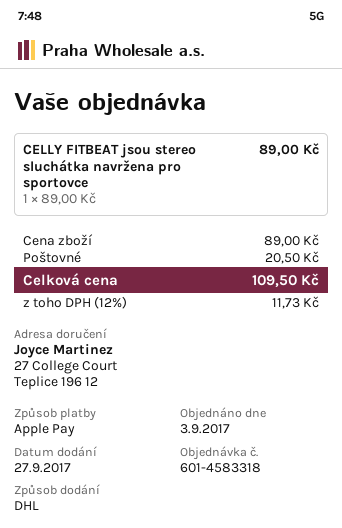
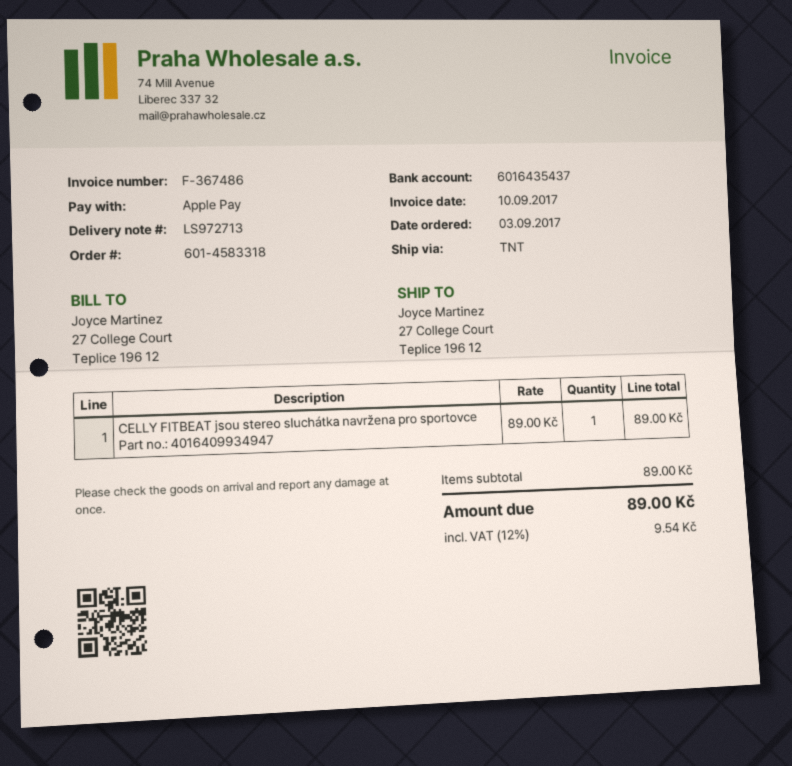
shipping method: DHL -> TNT
shipping: 20.50 -> none
tax: 12% = 11.73 -> 12% = 9.54
total: 109.50 -> 89.00

